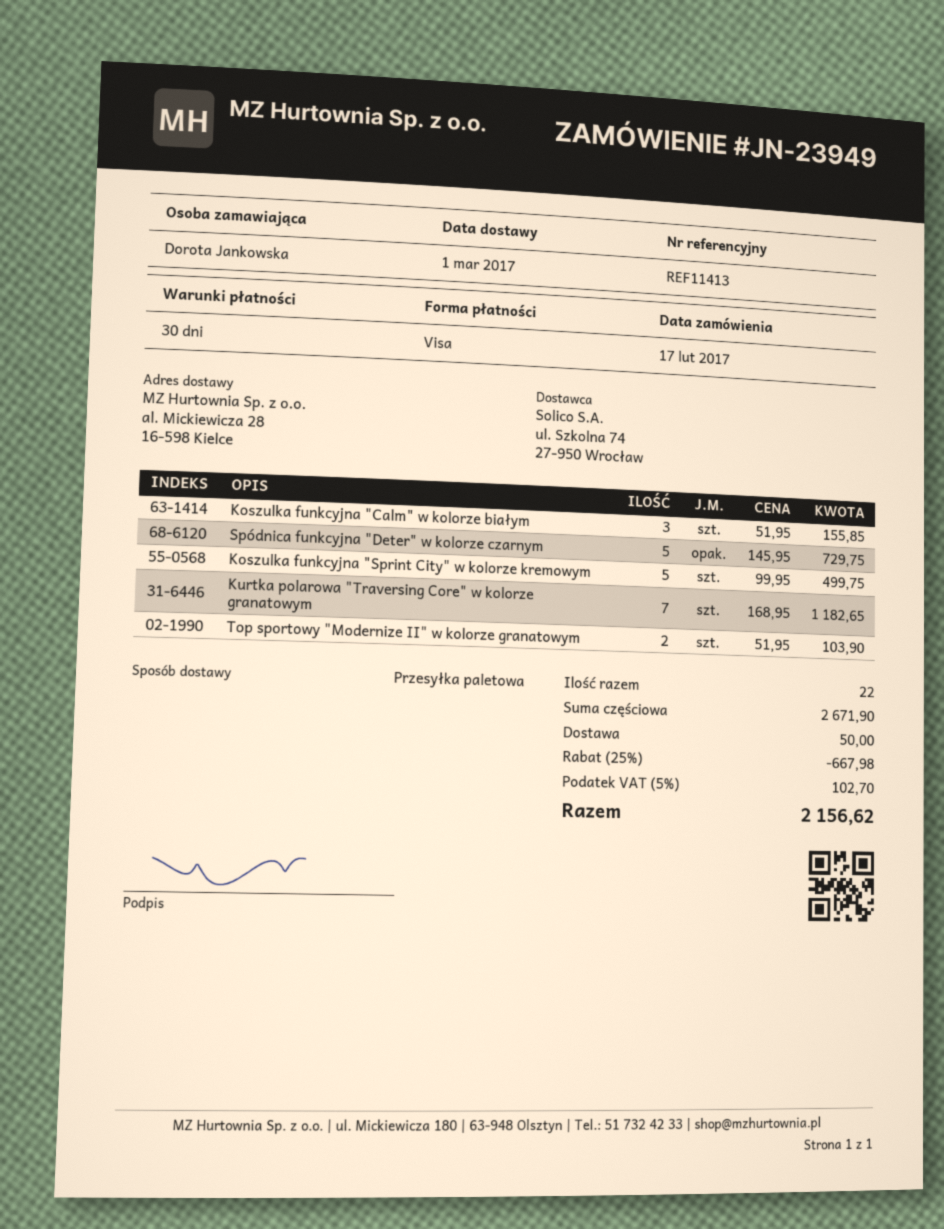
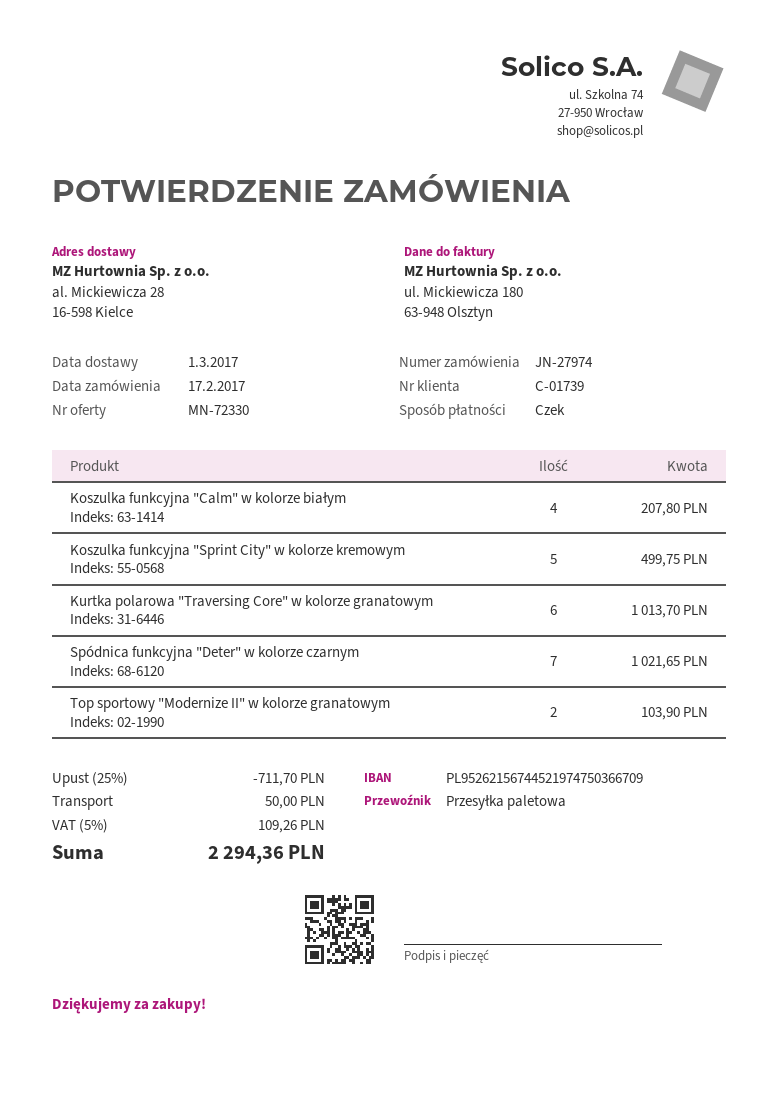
order number: JN-23949 -> JN-27974
payment method: Visa -> cheque
Koszulka funkcyjna "Calm" w kolorze białym: 3 for 155.85 -> 4 for 207.80
Spódnica funkcyjna "Deter" w kolorze czarnym: 5 for 729.75 -> 7 for 1021.65
Kurtka polarowa "Traversing Core" w kolorze granatowym: 7 for 1182.65 -> 6 for 1013.70
discount: 25% = 667.98 -> 25% = 711.70
tax: 5% = 102.70 -> 5% = 109.26
total: 2156.62 -> 2294.36

